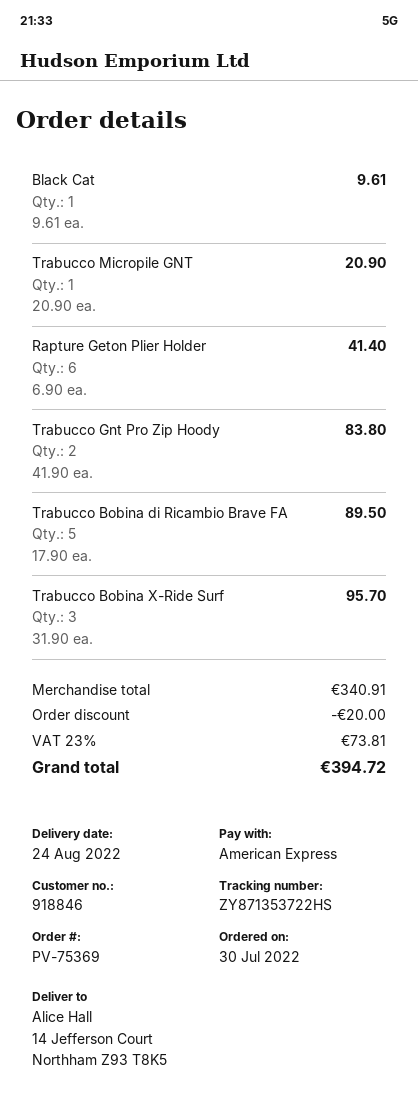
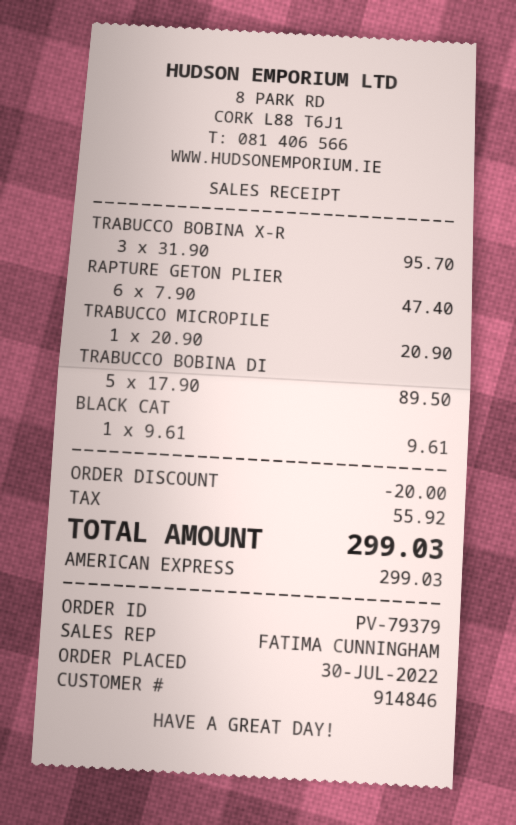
order number: PV-75369 -> PV-79379
customer number: 918846 -> 914846
Rapture Geton Plier Holder: 6 x 6.90 = 41.40 -> 6 x 7.90 = 47.40
Trabucco Gnt Pro Zip Hoody: 2 x 41.90 = 83.80 -> none
tax: 73.81 -> 55.92
total: 394.72 -> 299.03

